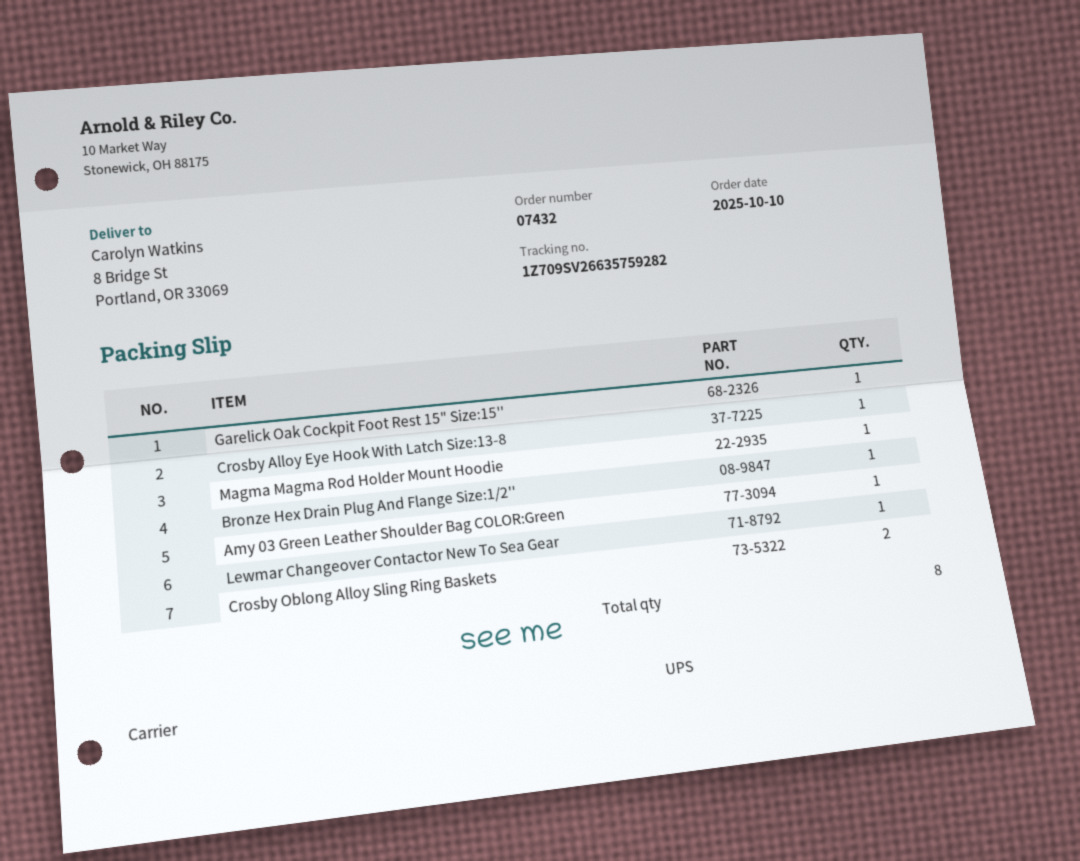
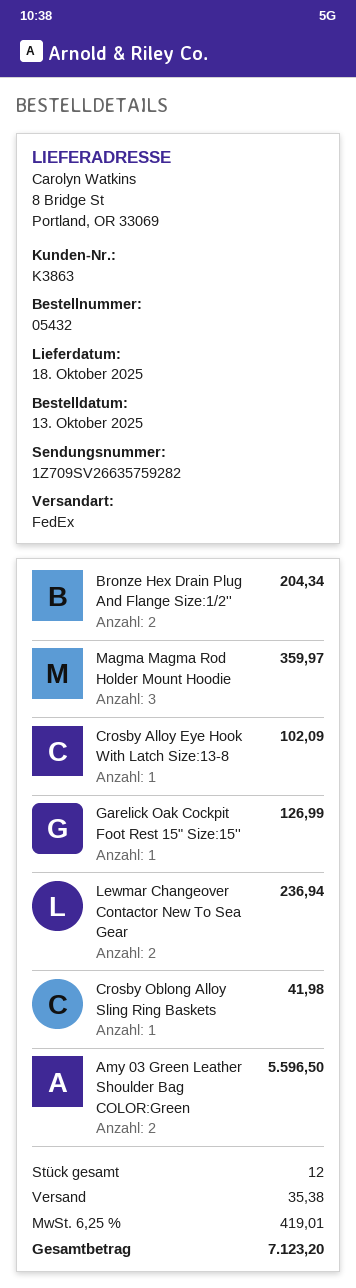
order number: 07432 -> 05432
order date: 2025-10-10 -> 2025-10-13
shipping method: UPS -> FedEx
Magma Magma Rod Holder Mount Hoodie: 1 -> 3
Bronze Hex Drain Plug And Flange Size:1/2'': 1 -> 2
Amy 03 Green Leather Shoulder Bag COLOR:Green: 1 -> 2
Lewmar Changeover Contactor New To Sea Gear: 1 -> 2
Crosby Oblong Alloy Sling Ring Baskets: 2 -> 1
total quantity: 8 -> 12

